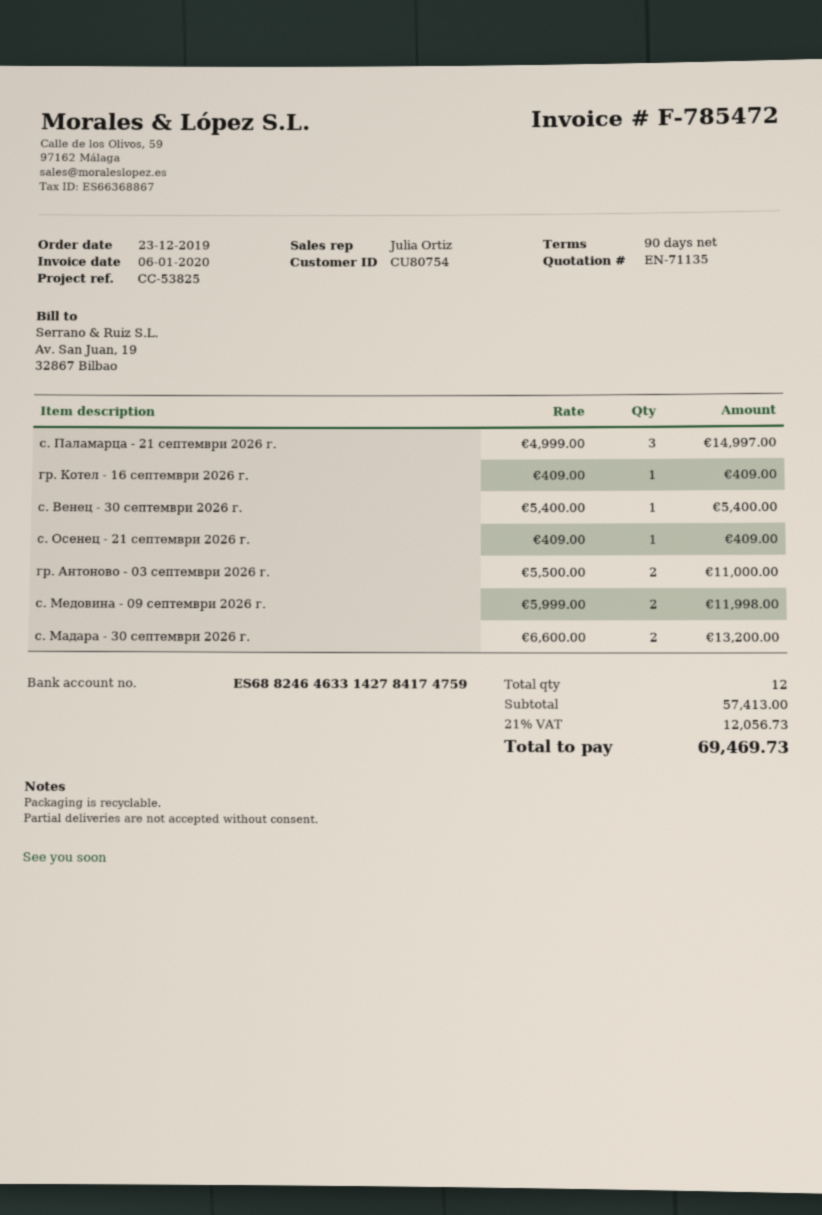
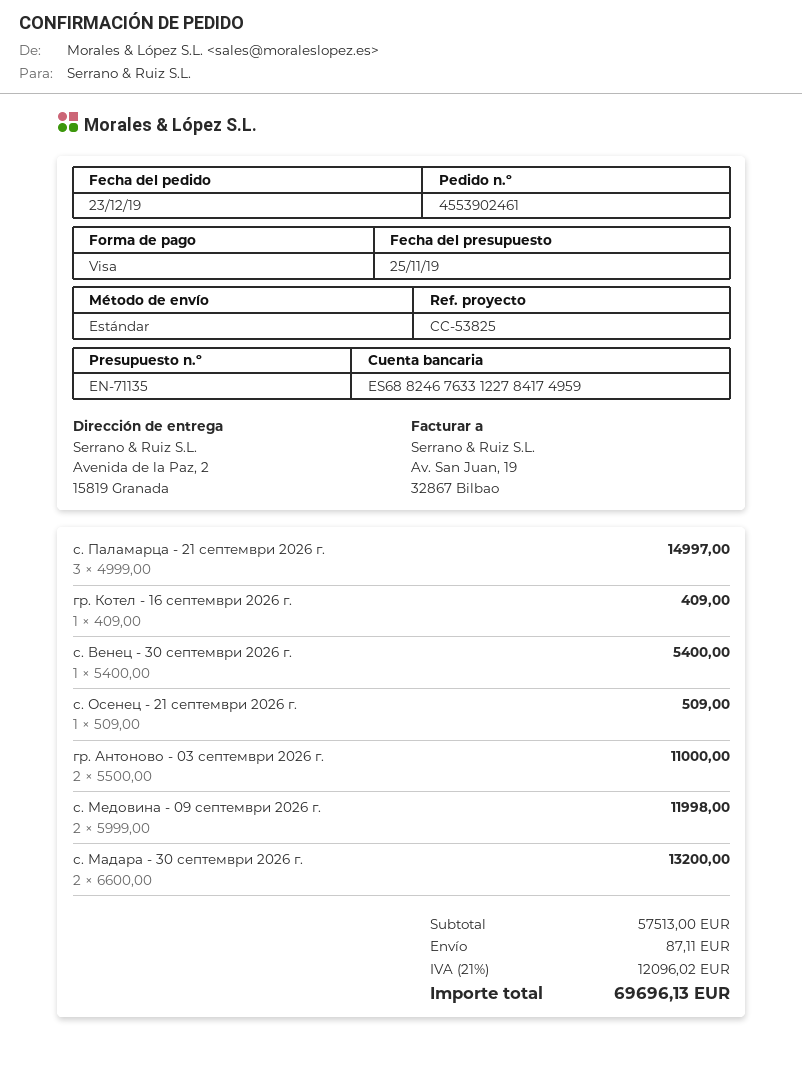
bank account: ES6882464633142784174759 -> ES6882467633122784174959
с. Осенец - 21 септември 2026 г.: 1 x 409.00 = 409.00 -> 1 x 509.00 = 509.00
subtotal: 57413.00 -> 57513.00
shipping: none -> 87.11
tax: 21% = 12056.73 -> 21% = 12096.02
total: 69469.73 -> 69696.13

